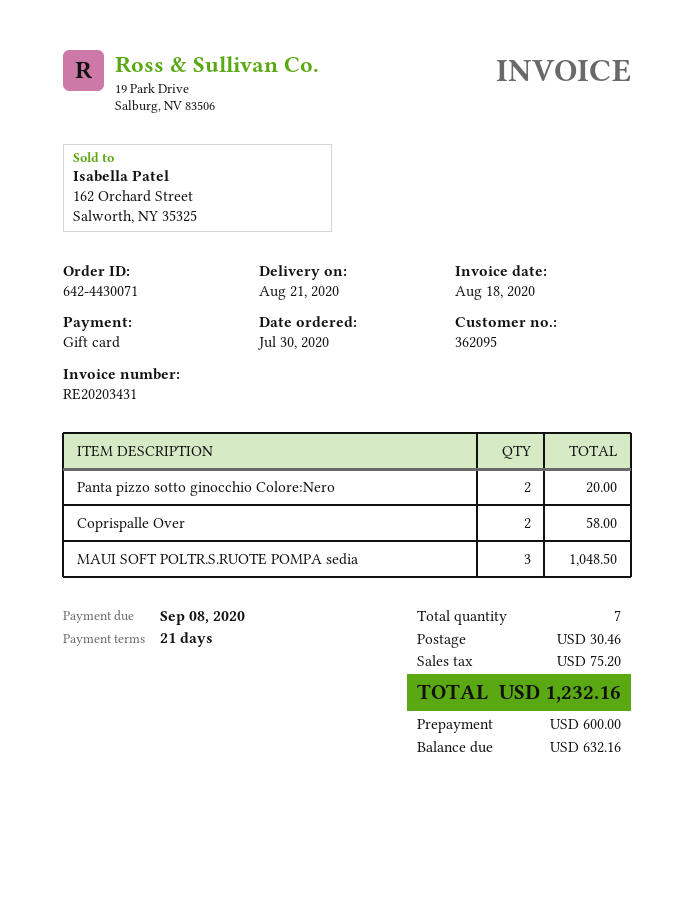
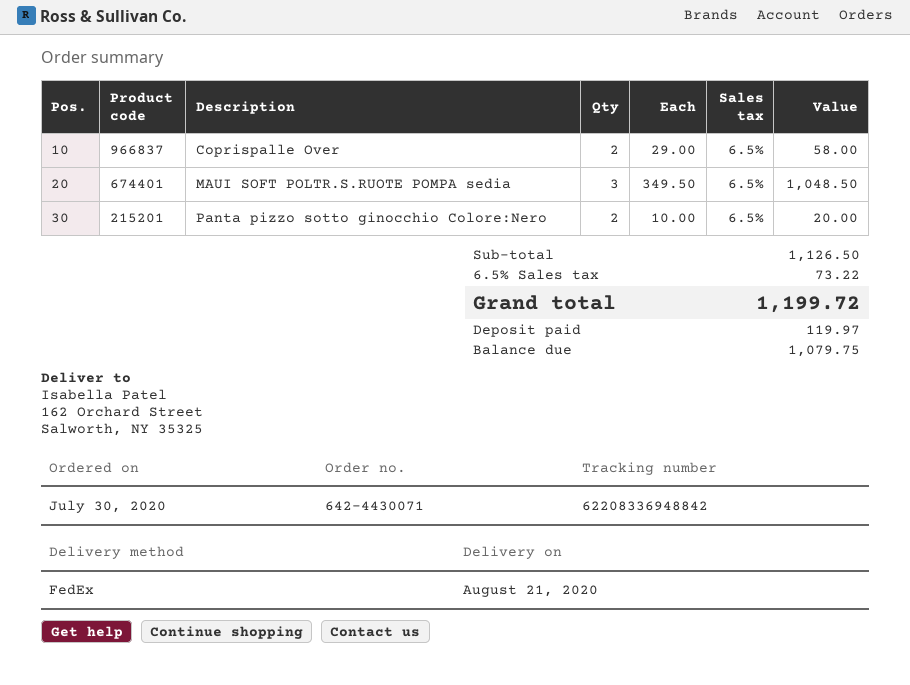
shipping: 30.46 -> none
tax: 75.20 -> 73.22
total: 1232.16 -> 1199.72
deposit: 600.00 -> 119.97
balance: 632.16 -> 1079.75

